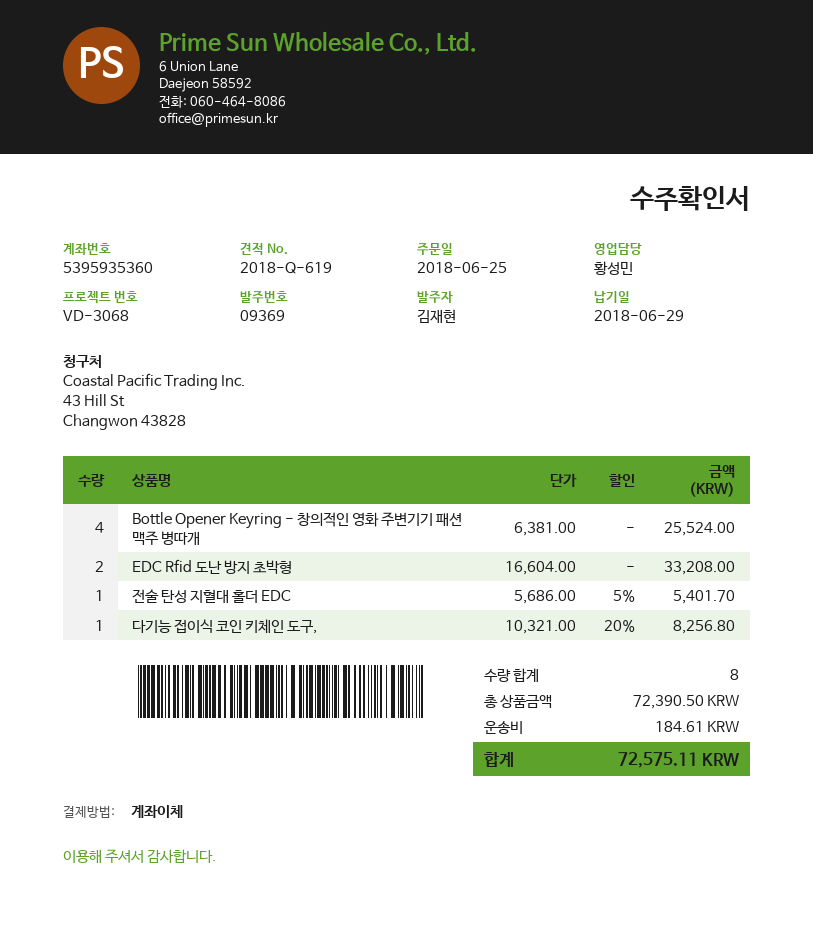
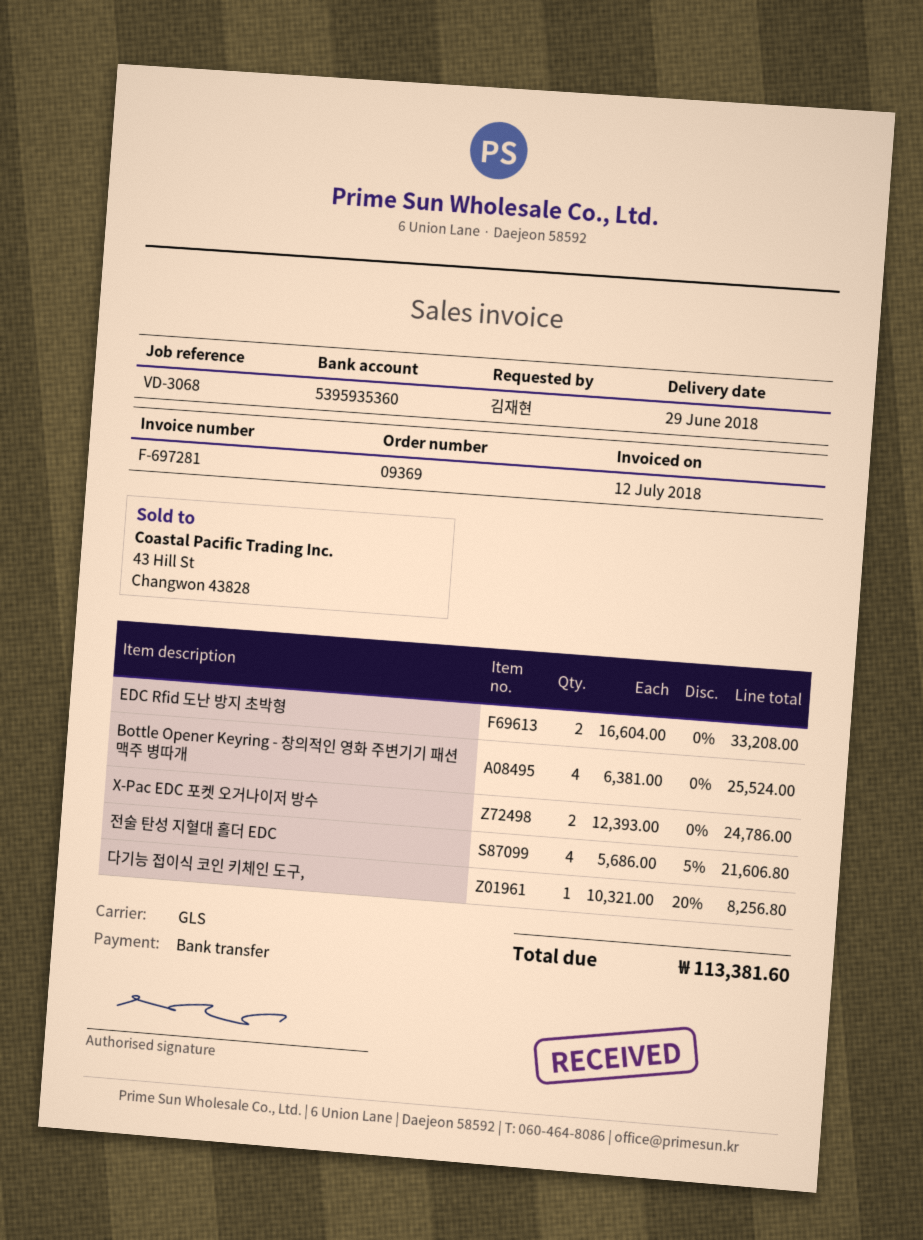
전술 탄성 지혈대 홀더 EDC: 1 x 5686.00 - 5% = 5401.70 -> 4 x 5686.00 - 5% = 21606.80
X-Pac EDC 포켓 오거나이저 방수: none -> 2 x 12393.00 = 24786.00
shipping: 184.61 -> none
total: 72575.11 -> 113381.60

